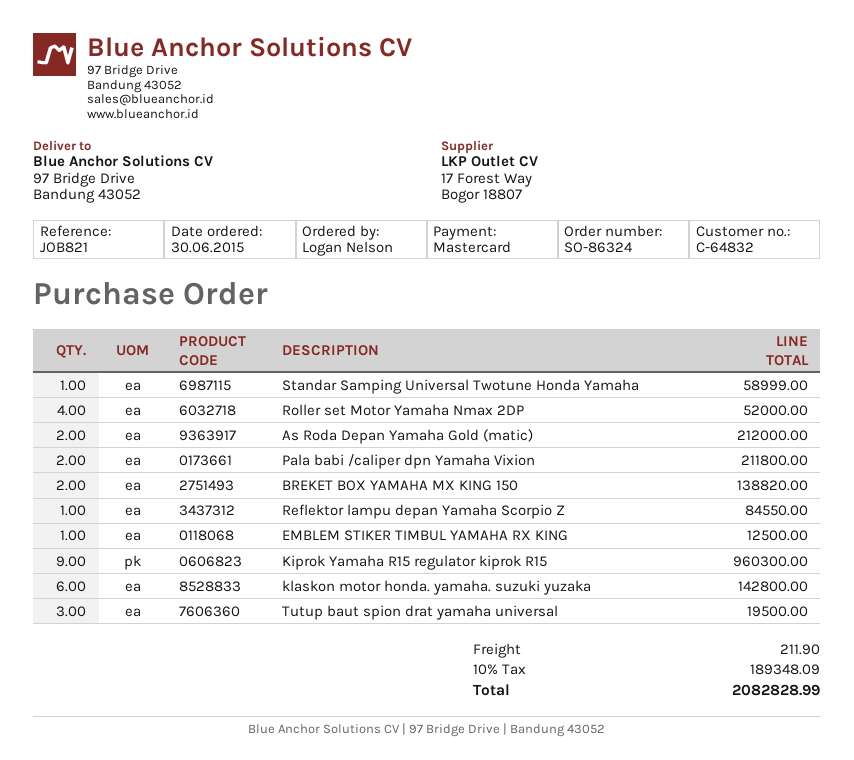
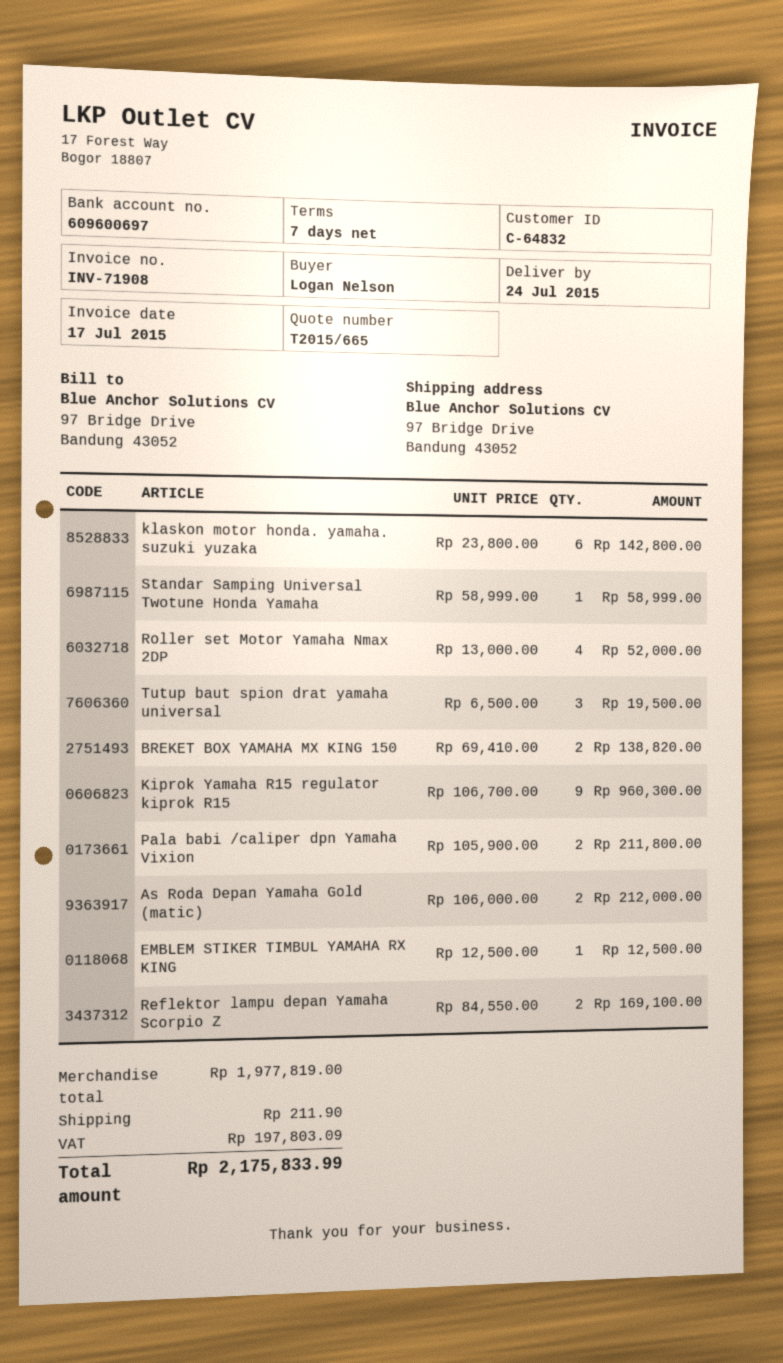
Reflektor lampu depan Yamaha Scorpio Z: 1 for 84550.00 -> 2 for 169100.00
tax: 189348.09 -> 197803.09
total: 2082828.99 -> 2175833.99

